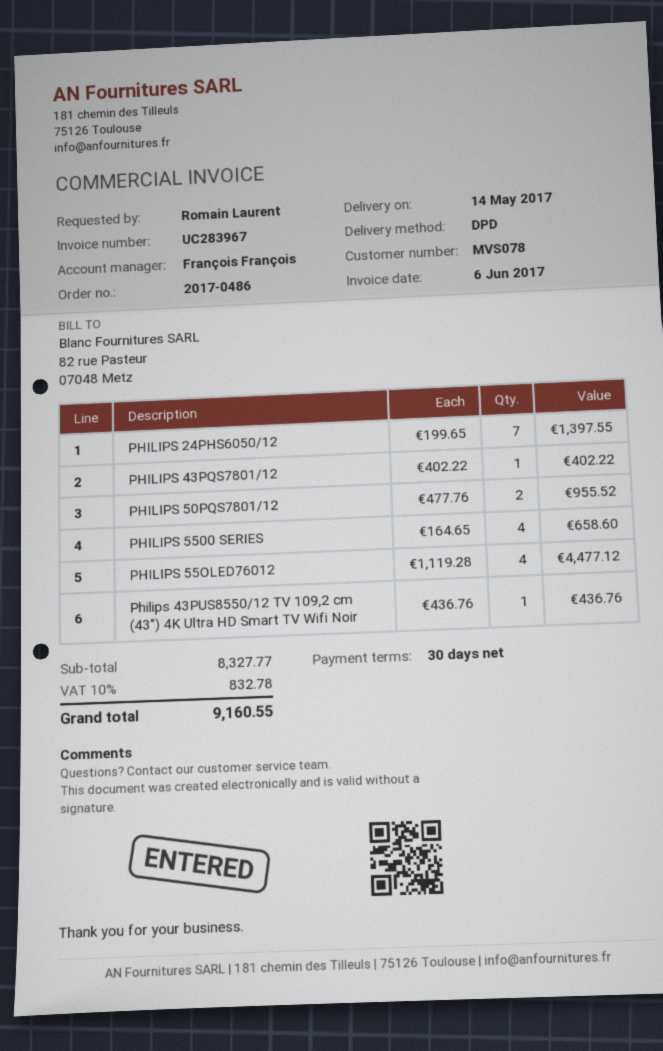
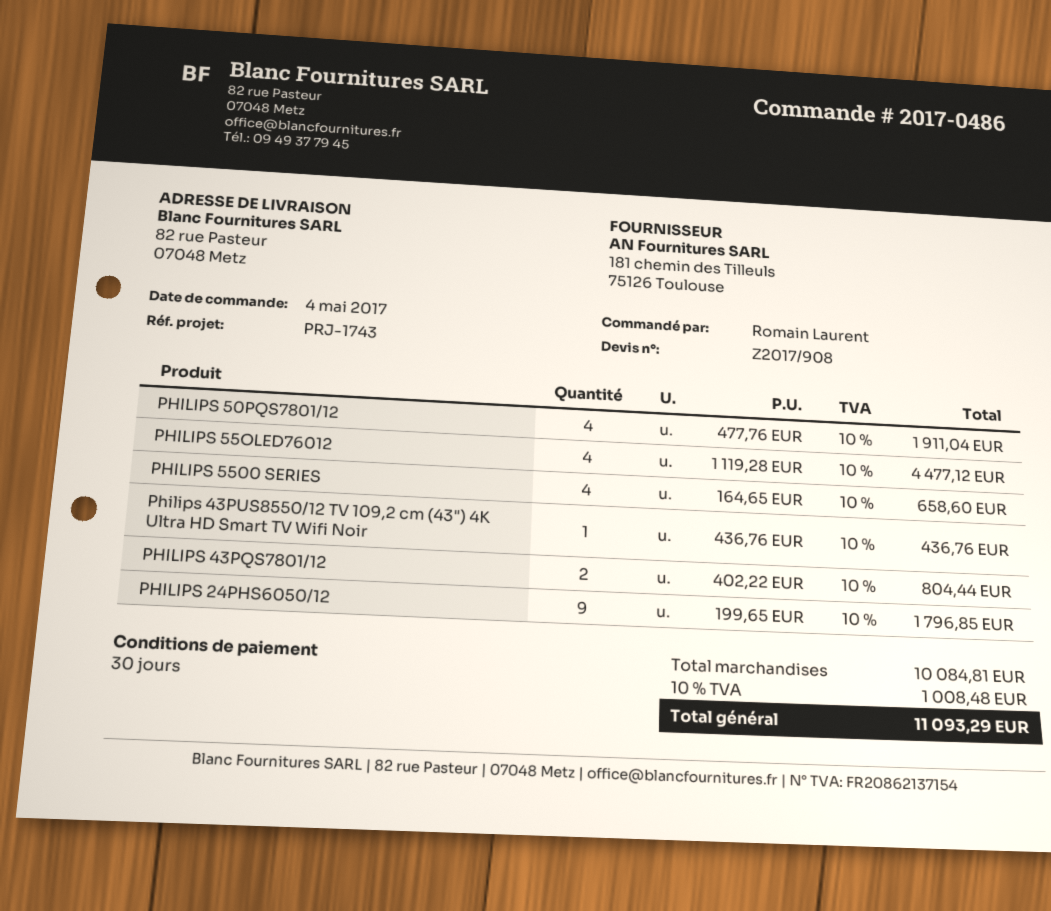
PHILIPS 24PHS6050/12: 7 x 199.65 = 1397.55 -> 9 x 199.65 = 1796.85
PHILIPS 43PQS7801/12: 1 x 402.22 = 402.22 -> 2 x 402.22 = 804.44
PHILIPS 50PQS7801/12: 2 x 477.76 = 955.52 -> 4 x 477.76 = 1911.04
subtotal: 8327.77 -> 10084.81
tax: 10% = 832.78 -> 10% = 1008.48
total: 9160.55 -> 11093.29

